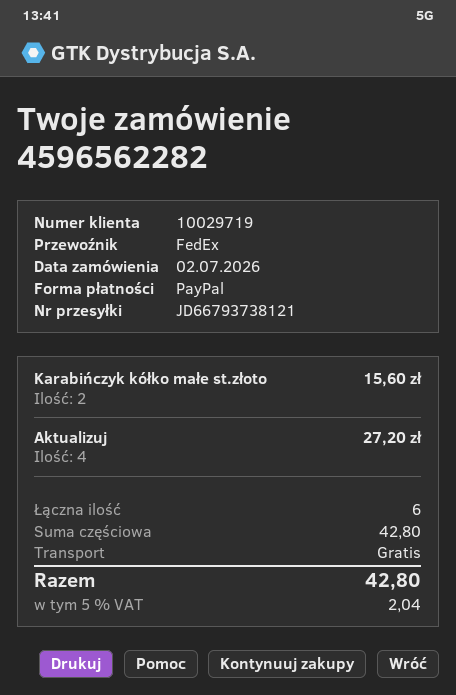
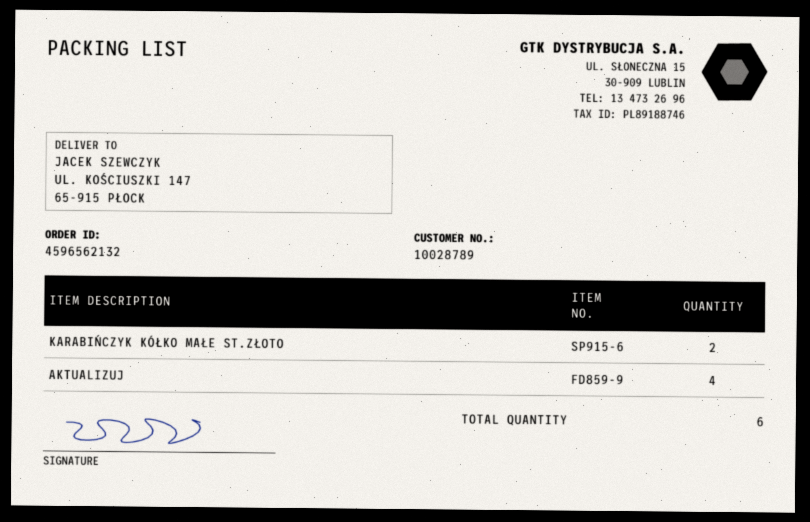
order number: 4596562282 -> 4596562132
customer number: 10029719 -> 10028789

